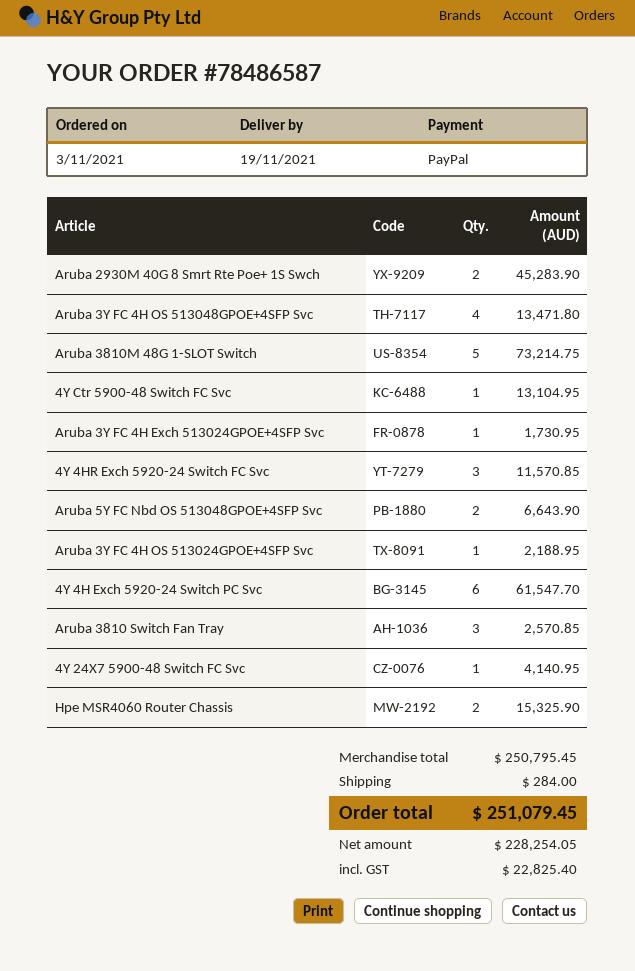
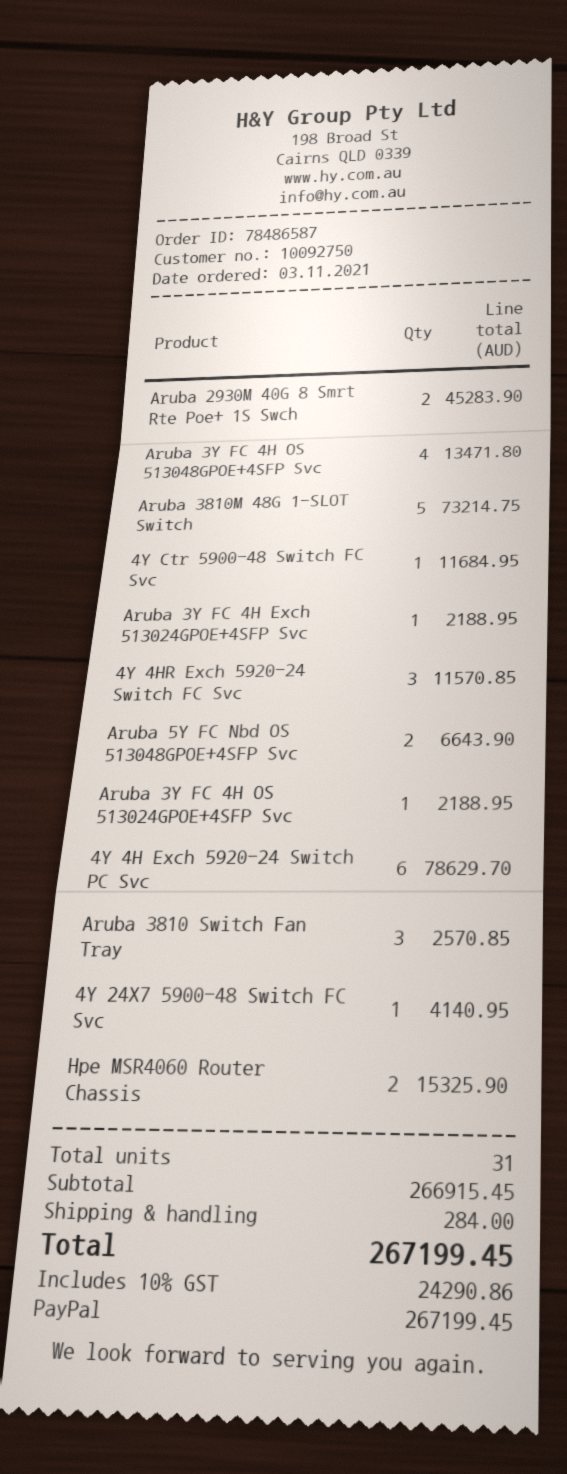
4Y Ctr 5900-48 Switch FC Svc: 1 for 13104.95 -> 1 for 11684.95
Aruba 3Y FC 4H Exch 513024GPOE+4SFP Svc: 1 for 1730.95 -> 1 for 2188.95
4Y 4H Exch 5920-24 Switch PC Svc: 6 for 61547.70 -> 6 for 78629.70
subtotal: 250795.45 -> 266915.45
tax: 22825.40 -> 24290.86
total: 251079.45 -> 267199.45

